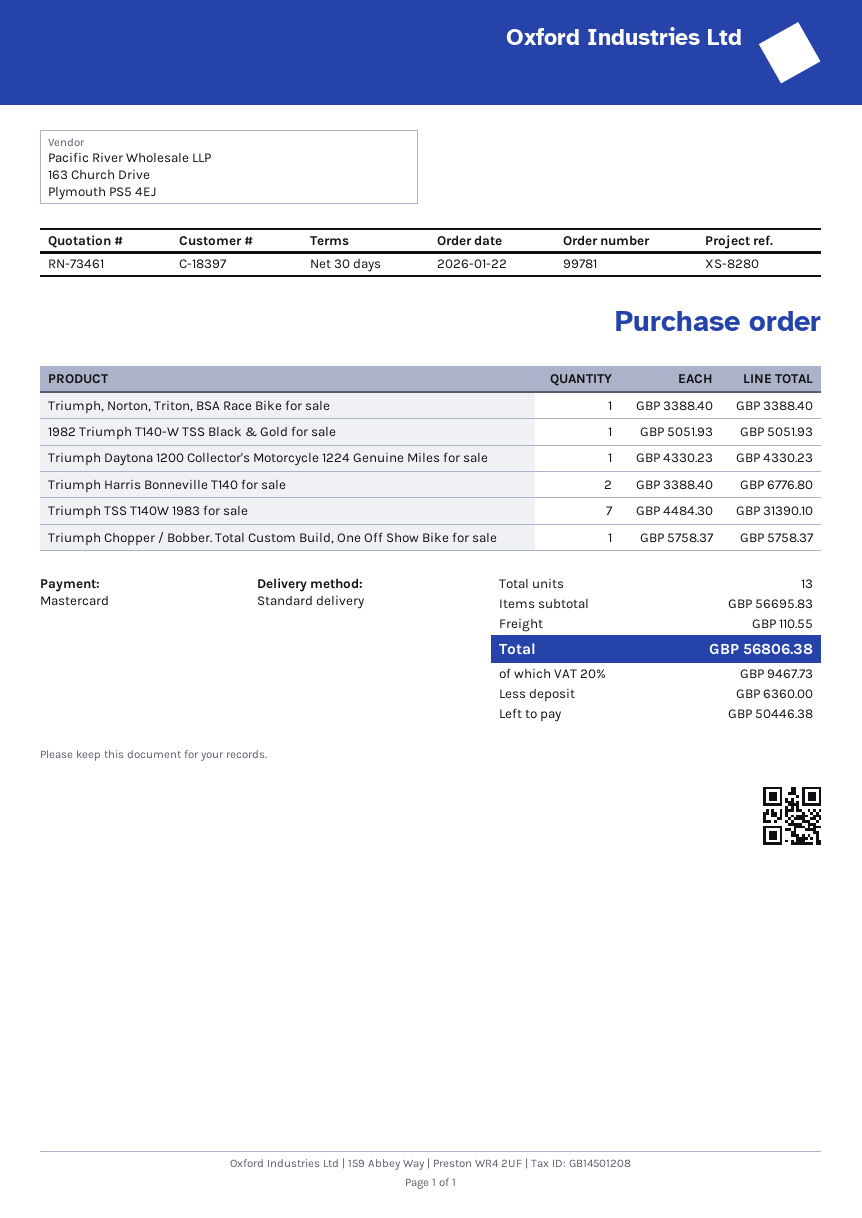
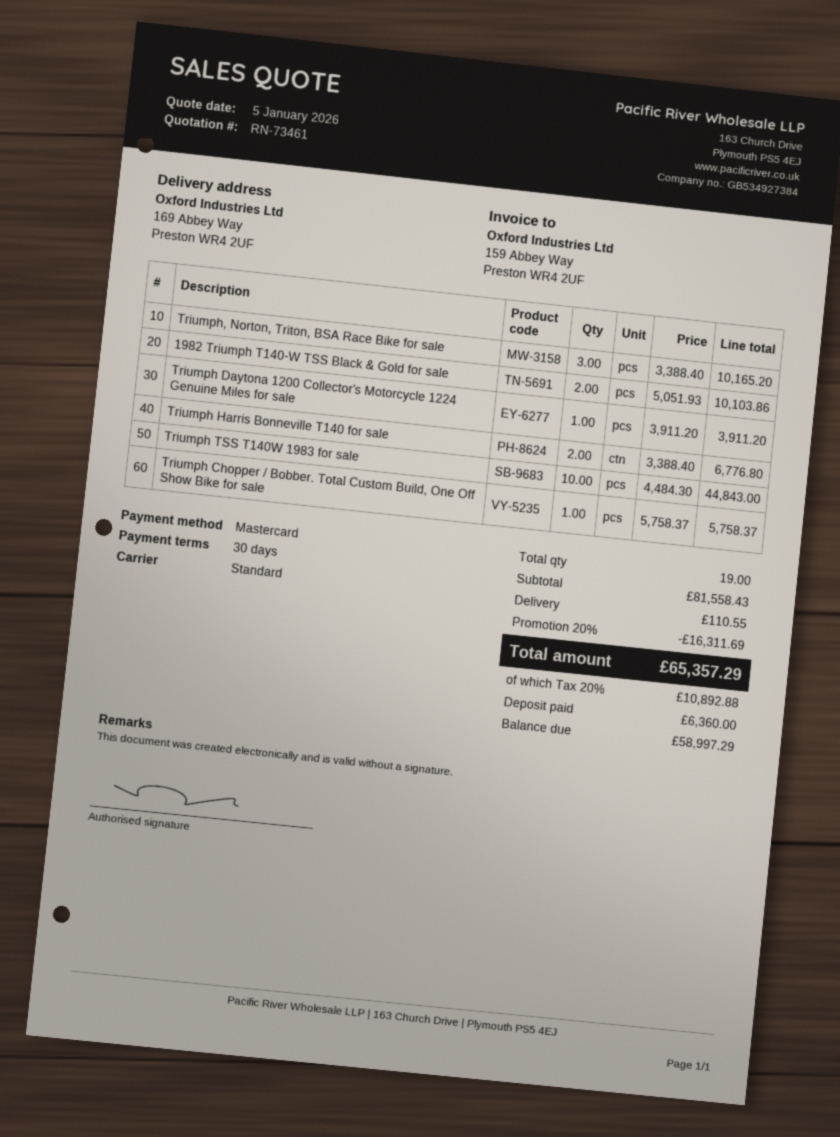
Triumph, Norton, Triton, BSA Race Bike for sale: 1 x 3388.40 = 3388.40 -> 3 x 3388.40 = 10165.20
1982 Triumph T140-W TSS Black & Gold for sale: 1 x 5051.93 = 5051.93 -> 2 x 5051.93 = 10103.86
Triumph Daytona 1200 Collector's Motorcycle 1224 Genuine Miles for sale: 1 x 4330.23 = 4330.23 -> 1 x 3911.20 = 3911.20
Triumph TSS T140W 1983 for sale: 7 x 4484.30 = 31390.10 -> 10 x 4484.30 = 44843.00
total quantity: 13 -> 19
subtotal: 56695.83 -> 81558.43
discount: none -> 20% = 16311.69
tax: 20% = 9467.73 -> 20% = 10892.88
total: 56806.38 -> 65357.29
balance: 50446.38 -> 58997.29

